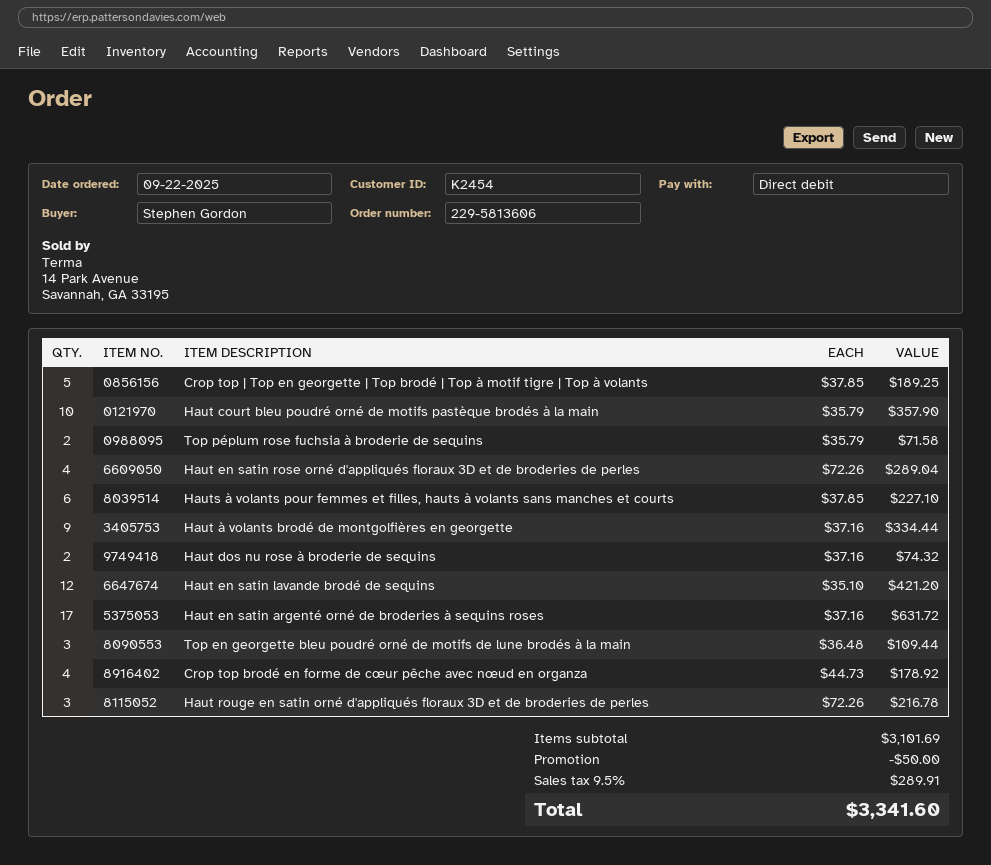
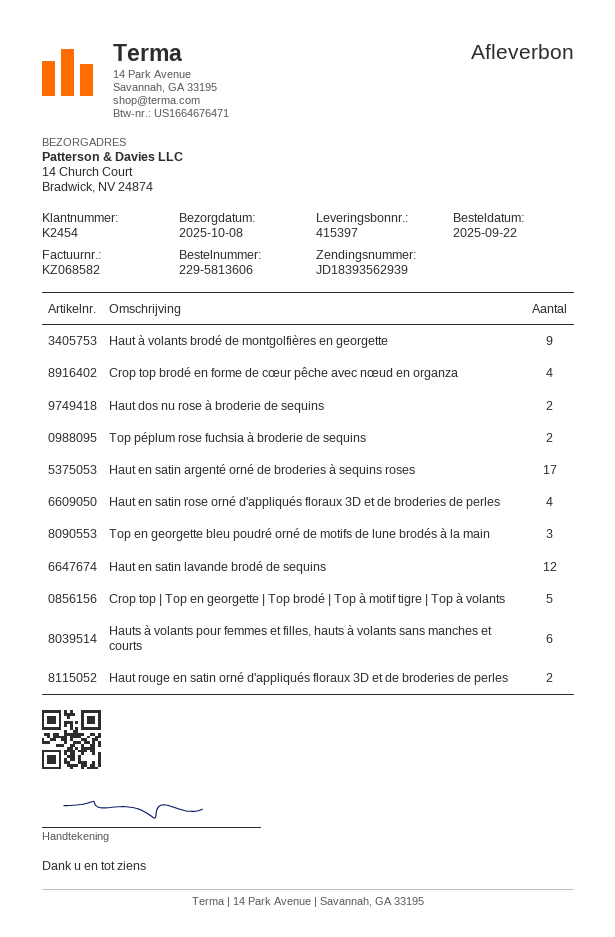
Haut court bleu poudré orné de motifs pastèque brodés à la main: 10 -> none
Haut rouge en satin orné d'appliqués floraux 3D et de broderies de perles: 3 -> 2

